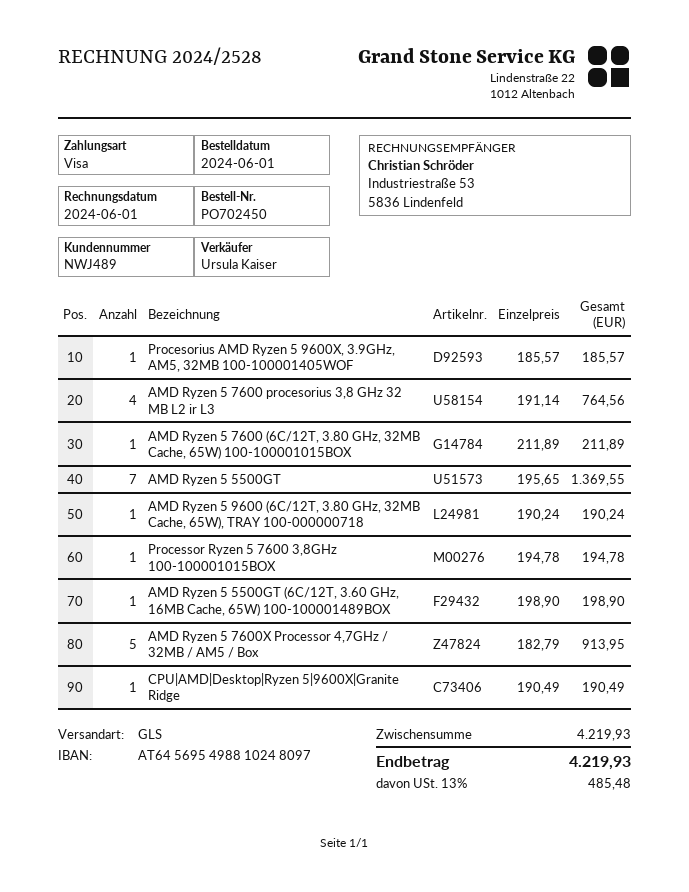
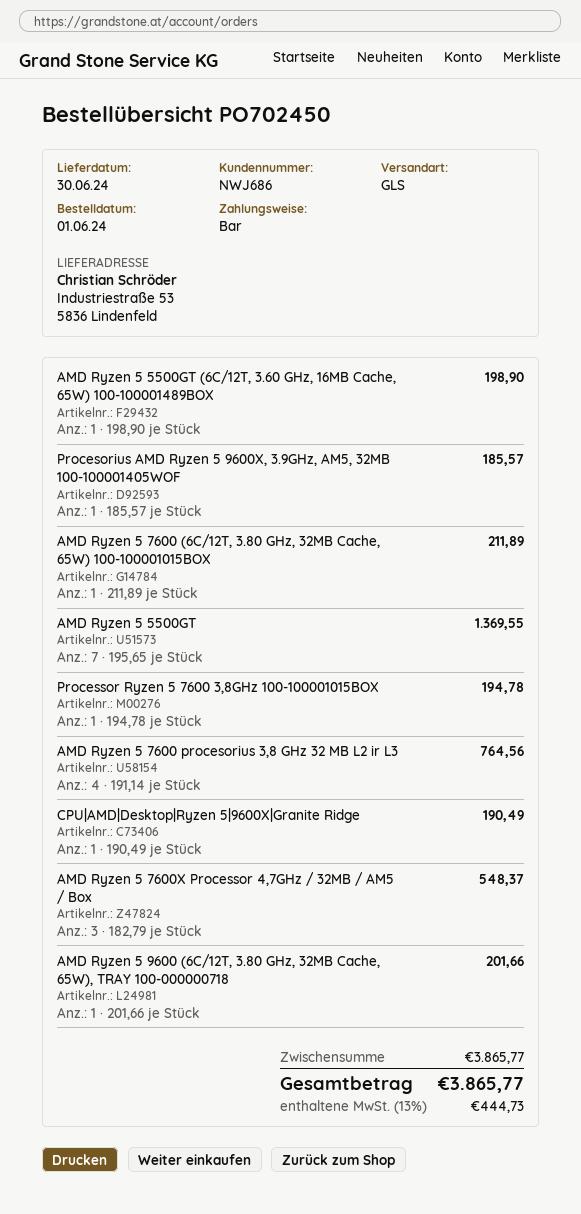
customer number: NWJ489 -> NWJ686
payment method: Visa -> cash
AMD Ryzen 5 9600 (6C/12T, 3.80 GHz, 32MB Cache, 65W), TRAY 100-000000718: 1 x 190.24 = 190.24 -> 1 x 201.66 = 201.66
AMD Ryzen 5 7600X Processor 4,7GHz / 32MB / AM5 / Box: 5 x 182.79 = 913.95 -> 3 x 182.79 = 548.37
subtotal: 4219.93 -> 3865.77
tax: 13% = 485.48 -> 13% = 444.73
total: 4219.93 -> 3865.77

